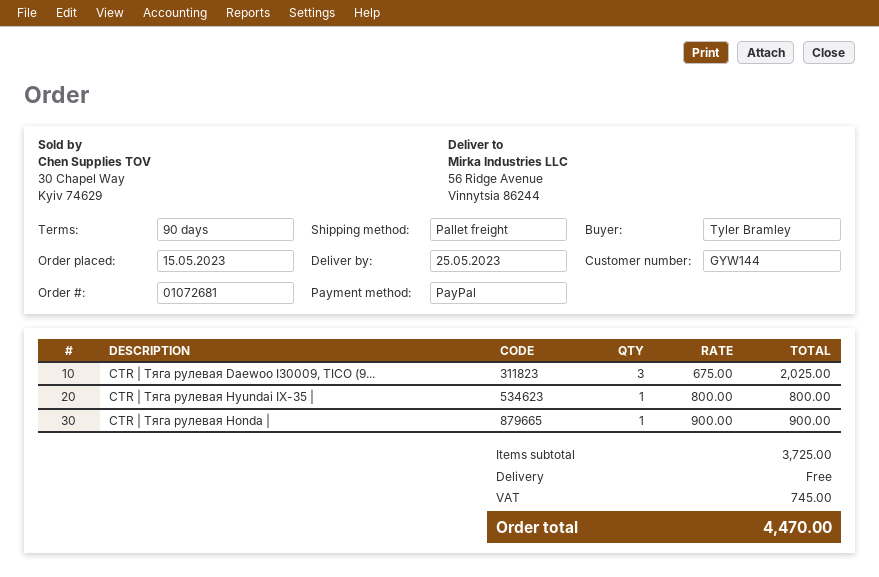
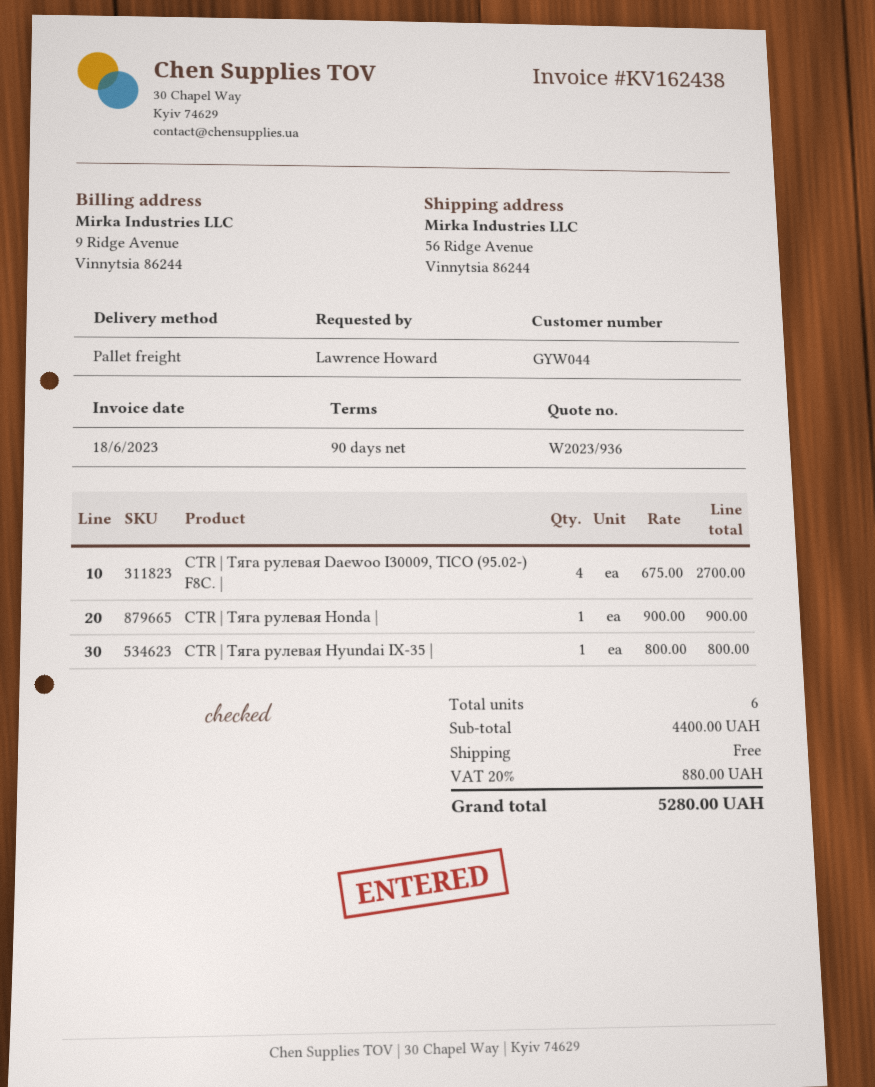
customer number: GYW144 -> GYW044
ordered by: Tyler Bramley -> Lawrence Howard
CTR | Тяга рулевая Daewoo I30009, TICO (9...: 3 x 675.00 = 2025.00 -> 4 x 675.00 = 2700.00
subtotal: 3725.00 -> 4400.00
tax: 745.00 -> 880.00
total: 4470.00 -> 5280.00

